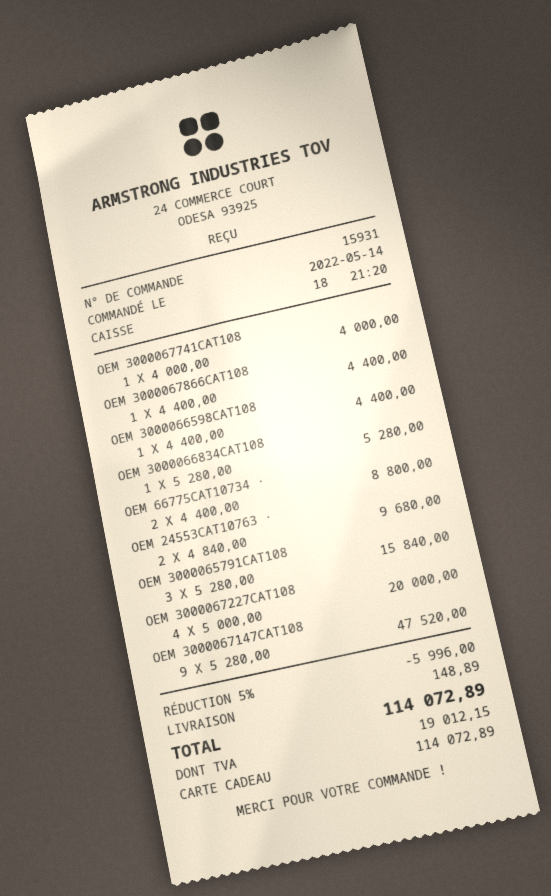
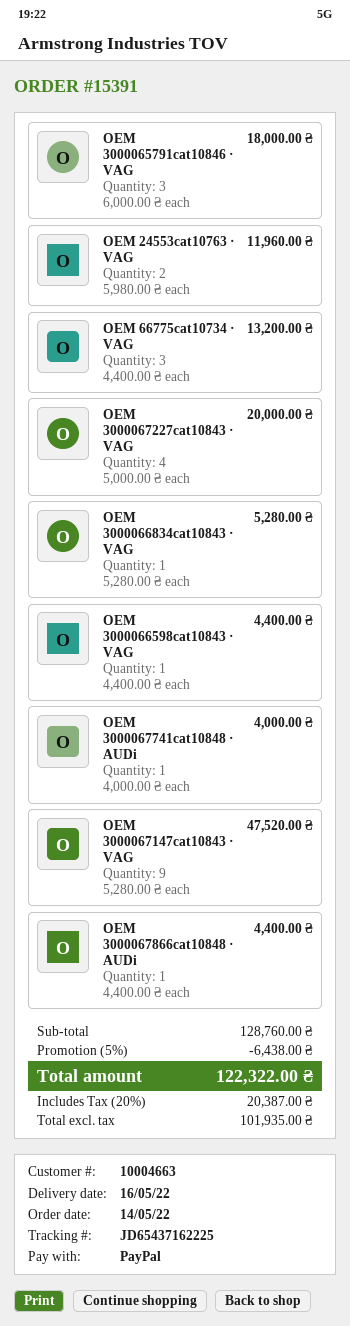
order number: 15931 -> 15391
payment method: gift card -> PayPal
OEM 66775CAT10734 ·: 2 x 4400.00 = 8800.00 -> 3 x 4400.00 = 13200.00
OEM 24553CAT10763 ·: 2 x 4840.00 = 9680.00 -> 2 x 5980.00 = 11960.00
OEM 3000065791CAT108: 3 x 5280.00 = 15840.00 -> 3 x 6000.00 = 18000.00
discount: 5% = 5996.00 -> 5% = 6438.00
shipping: 148.89 -> none
tax: 19012.15 -> 20387.00
total: 114072.89 -> 122322.00

